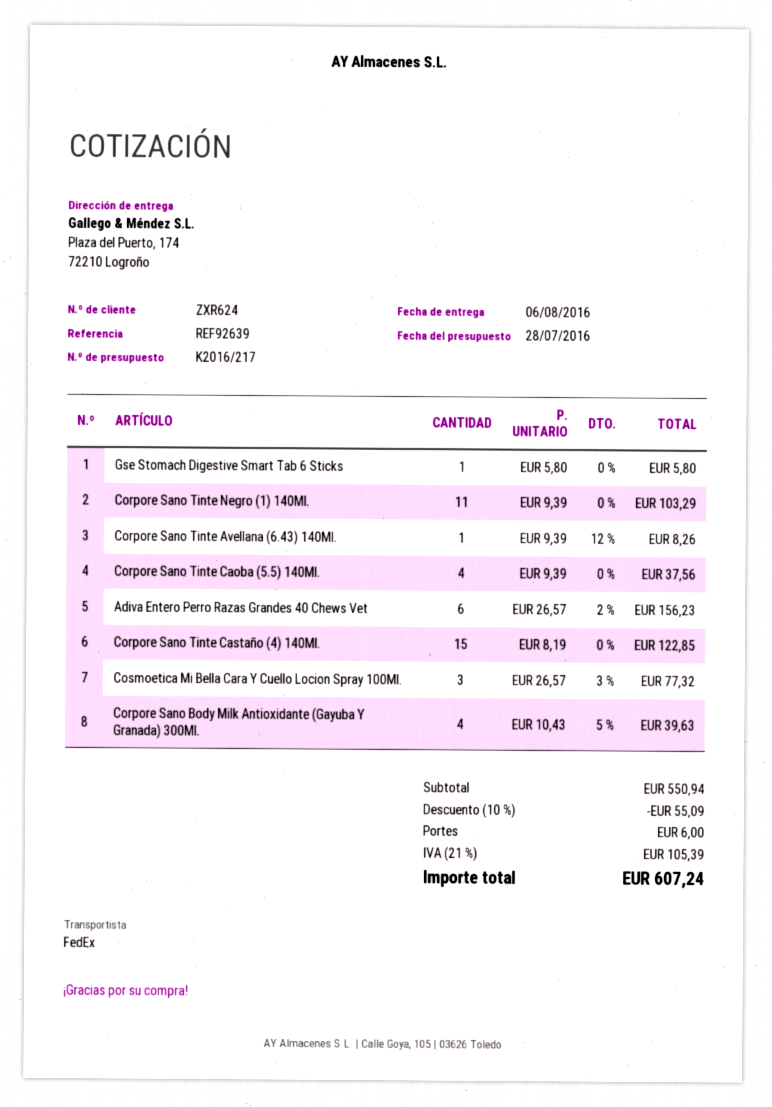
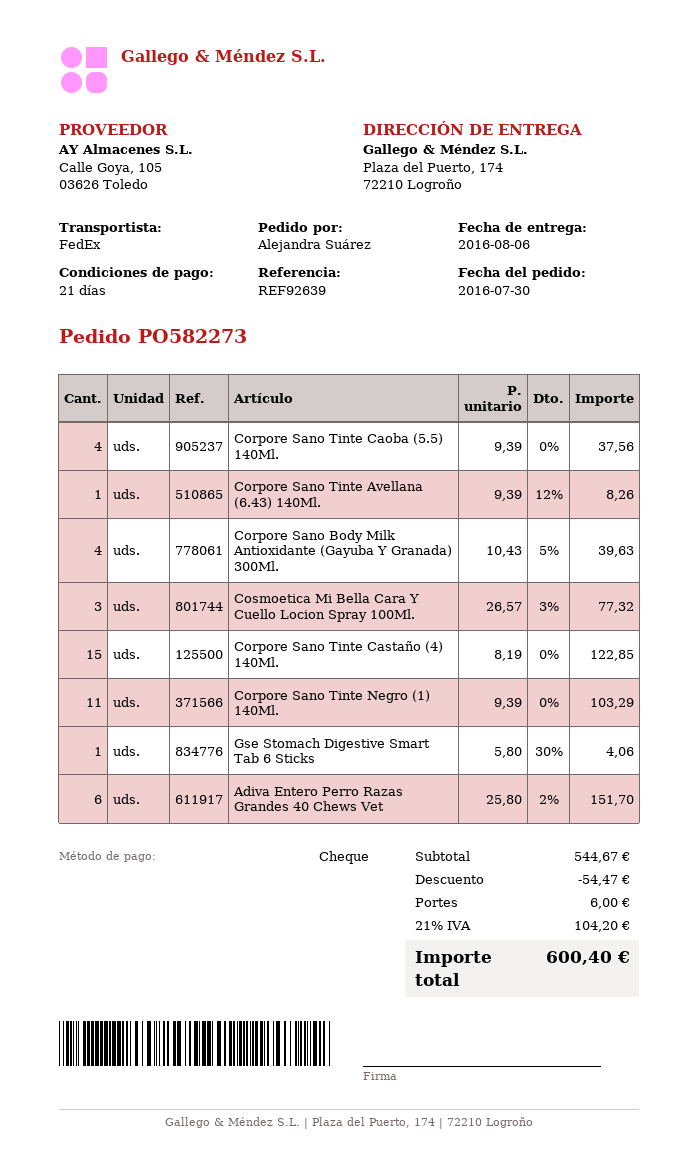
Gse Stomach Digestive Smart Tab 6 Sticks: 1 x 5.80 = 5.80 -> 1 x 5.80 - 30% = 4.06
Adiva Entero Perro Razas Grandes 40 Chews Vet: 6 x 26.57 - 2% = 156.23 -> 6 x 25.80 - 2% = 151.70
subtotal: 550.94 -> 544.67
discount: 55.09 -> 54.47
tax: 21% = 105.39 -> 21% = 104.20
total: 607.24 -> 600.40

